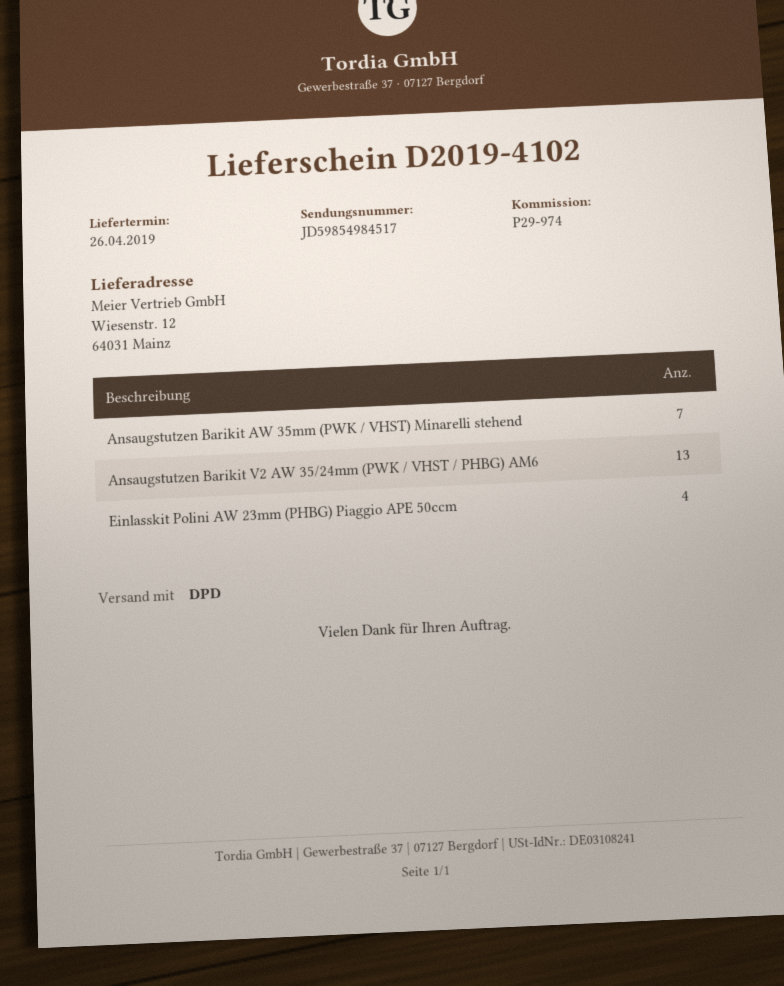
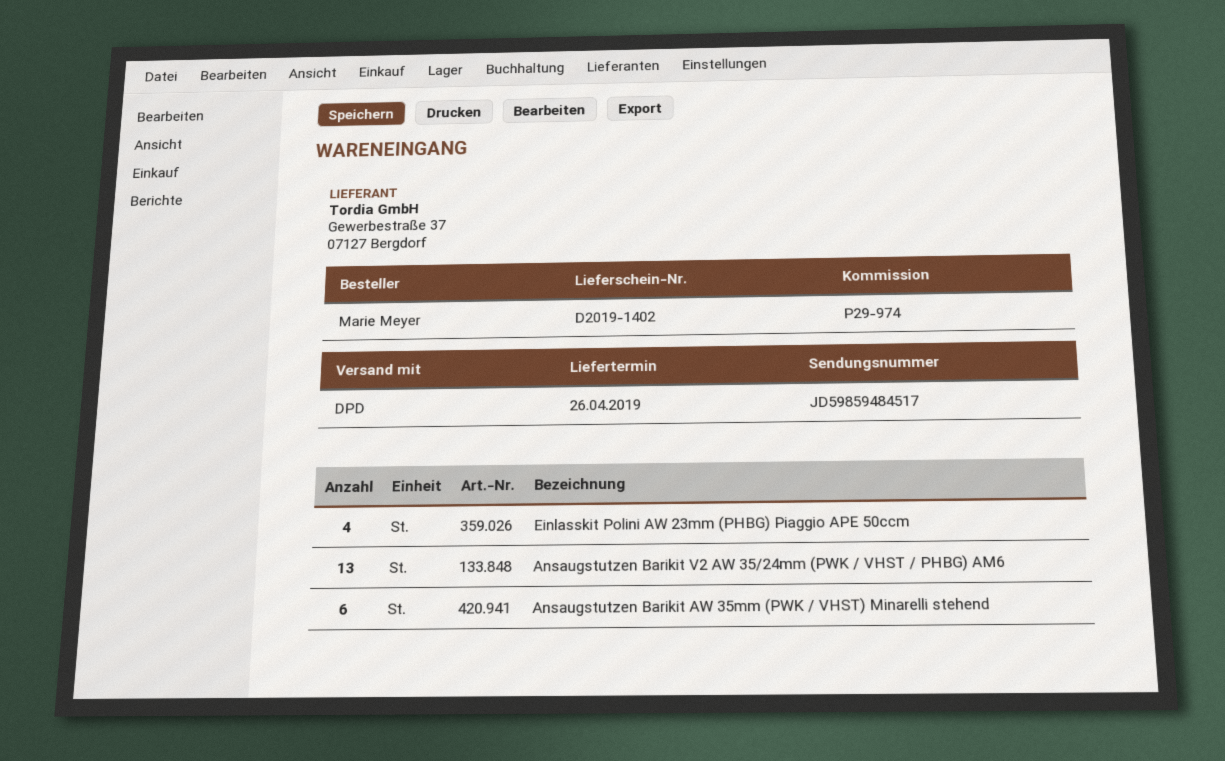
delivery note number: D2019-4102 -> D2019-1402
tracking number: JD59854984517 -> JD59859484517
Ansaugstutzen Barikit AW 35mm (PWK / VHST) Minarelli stehend: 7 -> 6

